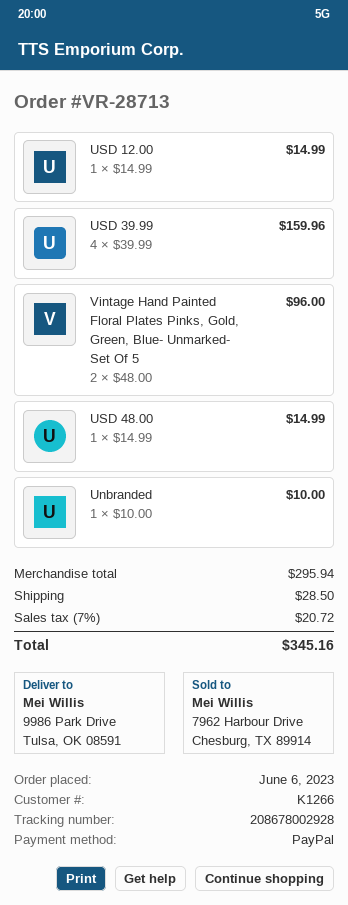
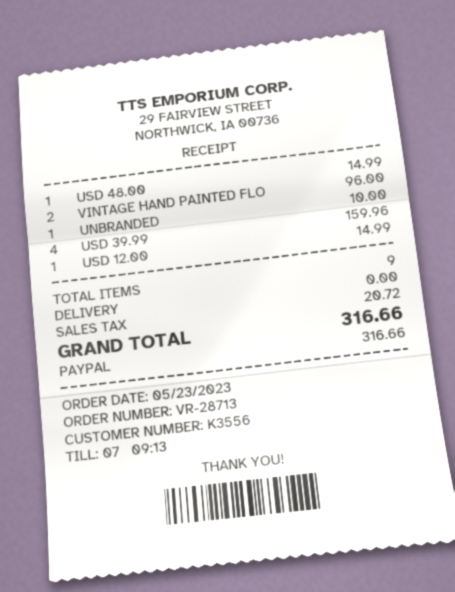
order date: 2023-06-06 -> 2023-05-23
customer number: K1266 -> K3556
shipping: 28.50 -> 0.00
total: 345.16 -> 316.66

